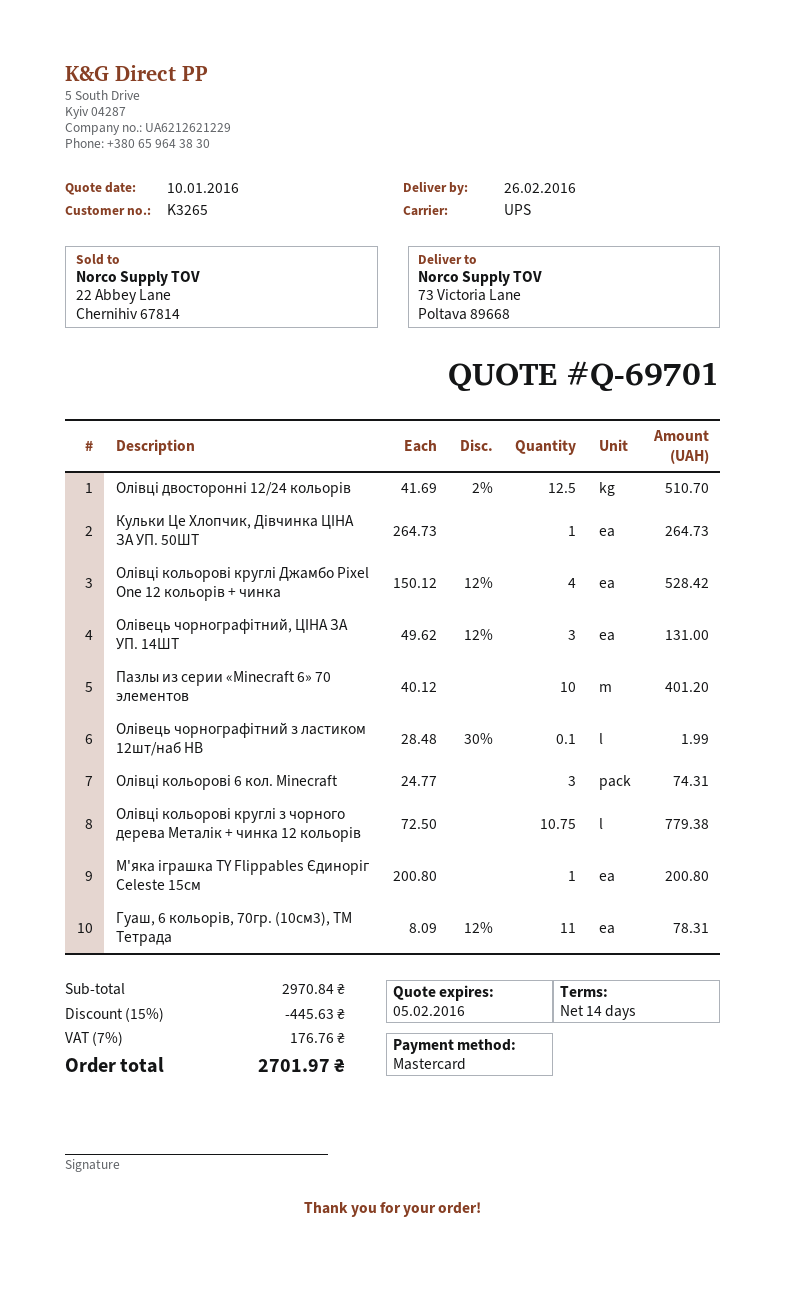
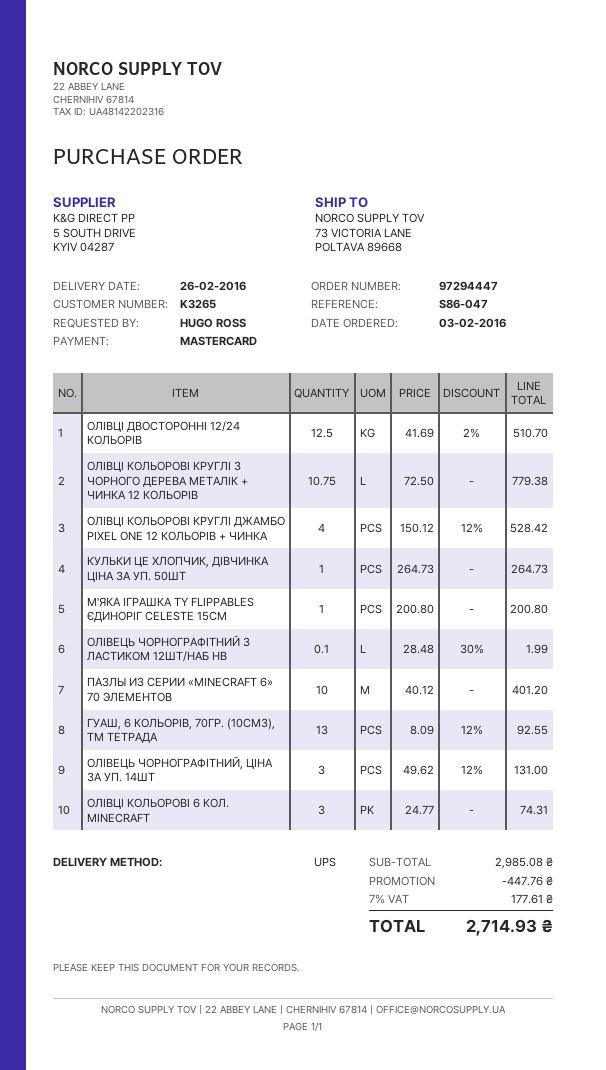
Гуаш, 6 кольорів, 70гр. (10см3), ТМ Тетрада: 11 x 8.09 - 12% = 78.31 -> 13 x 8.09 - 12% = 92.55
subtotal: 2970.84 -> 2985.08
discount: 445.63 -> 447.76
tax: 7% = 176.76 -> 7% = 177.61
total: 2701.97 -> 2714.93

